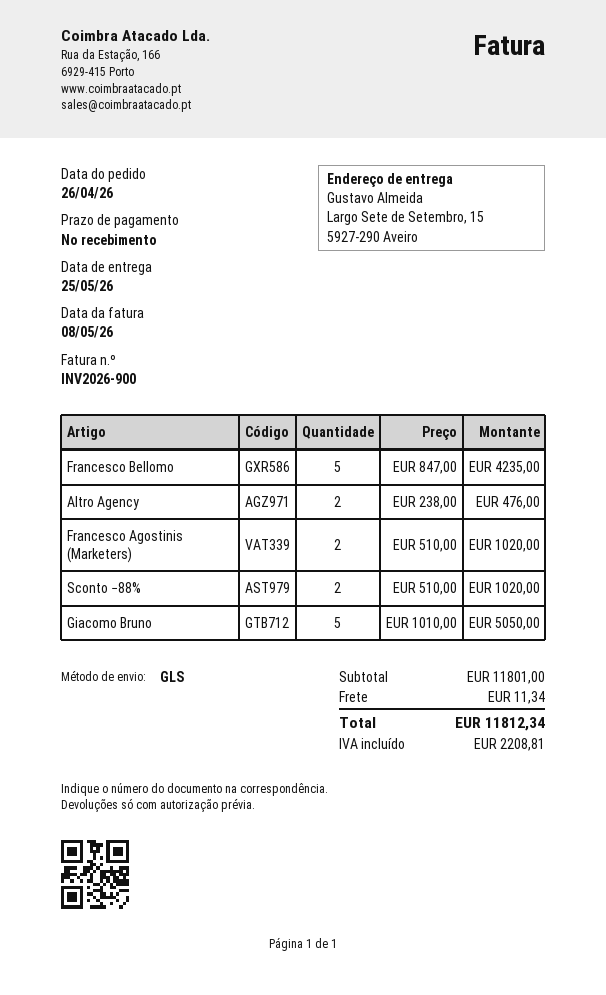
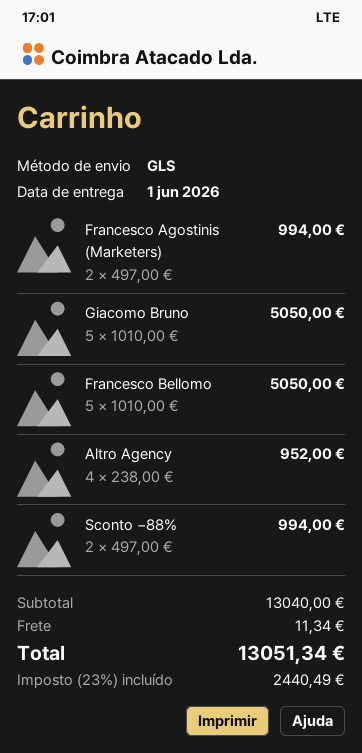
delivery date: 2026-05-25 -> 2026-06-01
Francesco Bellomo: 5 x 847.00 = 4235.00 -> 5 x 1010.00 = 5050.00
Altro Agency: 2 x 238.00 = 476.00 -> 4 x 238.00 = 952.00
Francesco Agostinis (Marketers): 2 x 510.00 = 1020.00 -> 2 x 497.00 = 994.00
Sconto −88%: 2 x 510.00 = 1020.00 -> 2 x 497.00 = 994.00
subtotal: 11801.00 -> 13040.00
tax: 2208.81 -> 2440.49
total: 11812.34 -> 13051.34

